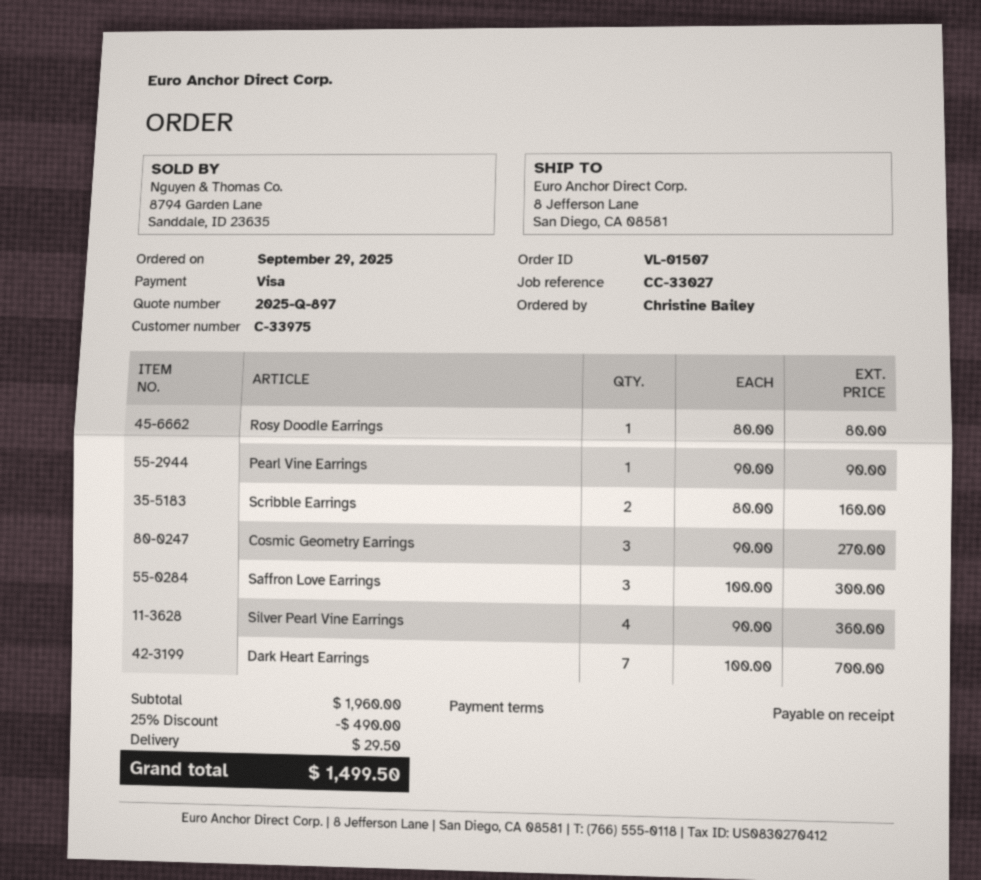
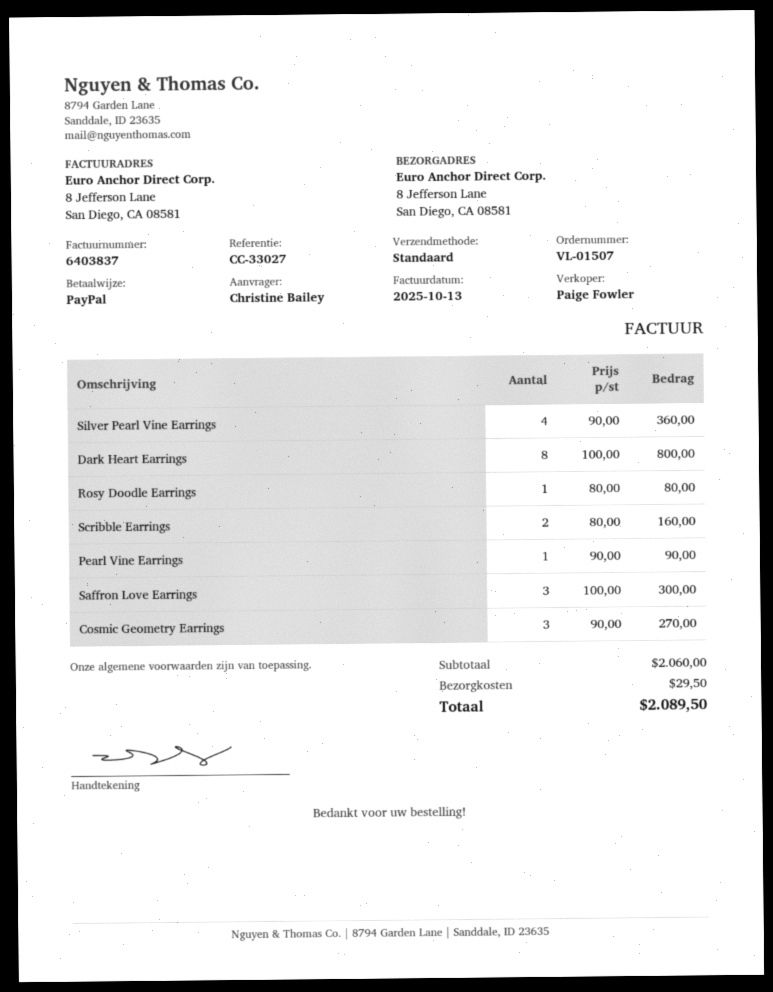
payment method: Visa -> PayPal
Dark Heart Earrings: 7 x 100.00 = 700.00 -> 8 x 100.00 = 800.00
subtotal: 1960.00 -> 2060.00
discount: 25% = 490.00 -> none
total: 1499.50 -> 2089.50

